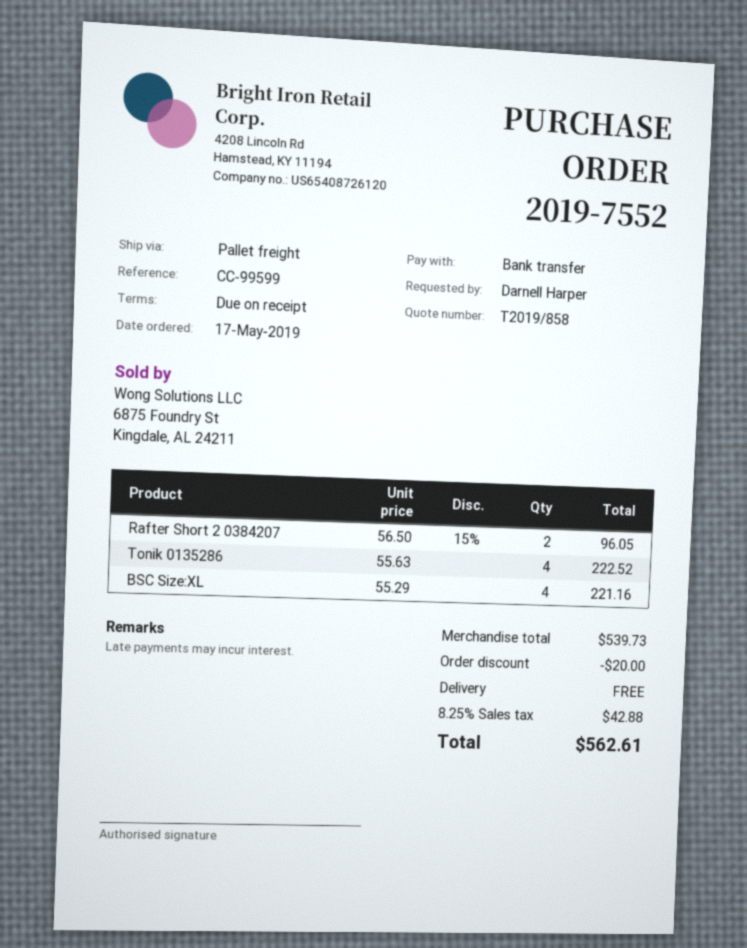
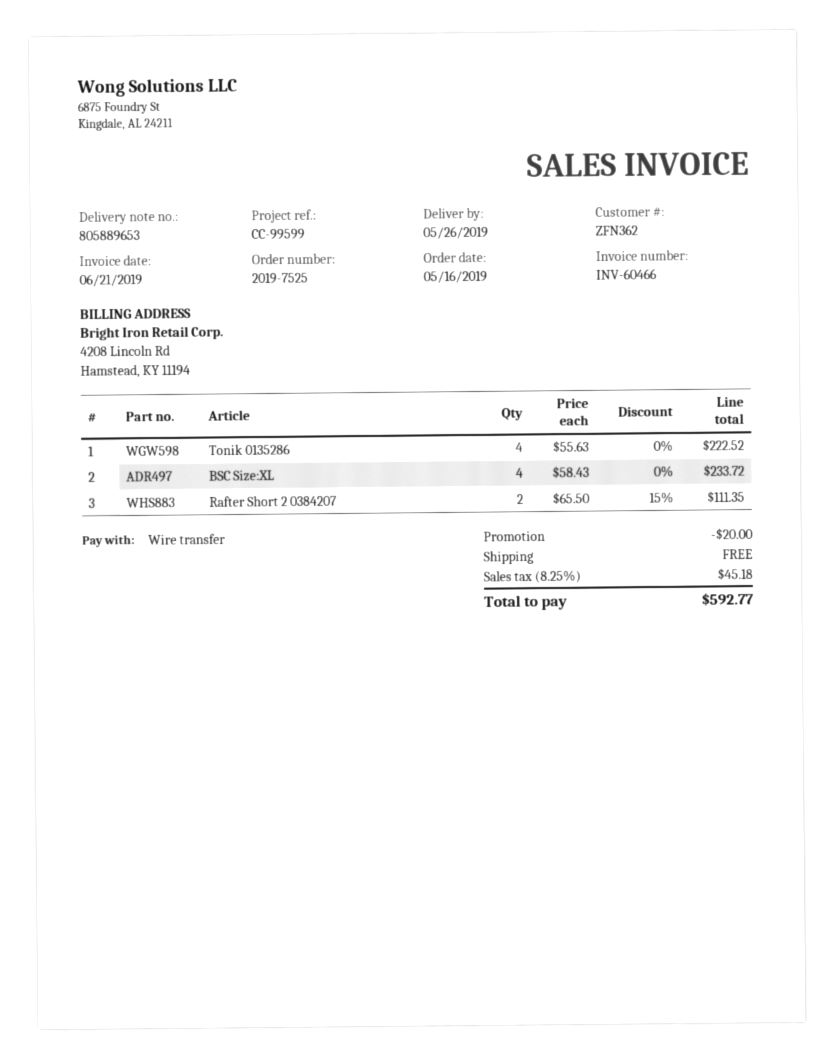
order number: 2019-7552 -> 2019-7525
order date: 2019-05-17 -> 2019-05-16
Rafter Short 2 0384207: 2 x 56.50 - 15% = 96.05 -> 2 x 65.50 - 15% = 111.35
BSC Size:XL: 4 x 55.29 = 221.16 -> 4 x 58.43 = 233.72
tax: 8.25% = 42.88 -> 8.25% = 45.18
total: 562.61 -> 592.77

